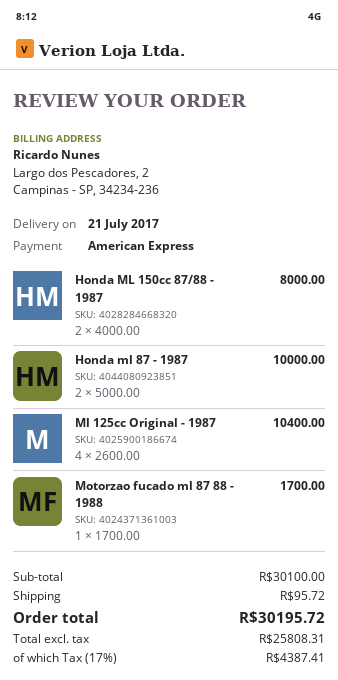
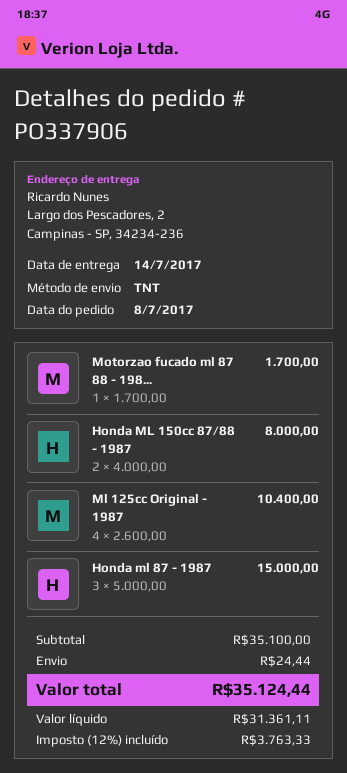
delivery date: 2017-07-21 -> 2017-07-14
Honda ml 87 - 1987: 2 x 5000.00 = 10000.00 -> 3 x 5000.00 = 15000.00
subtotal: 30100.00 -> 35100.00
shipping: 95.72 -> 24.44
net: 25808.31 -> 31361.11
tax: 17% = 4387.41 -> 12% = 3763.33
total: 30195.72 -> 35124.44

